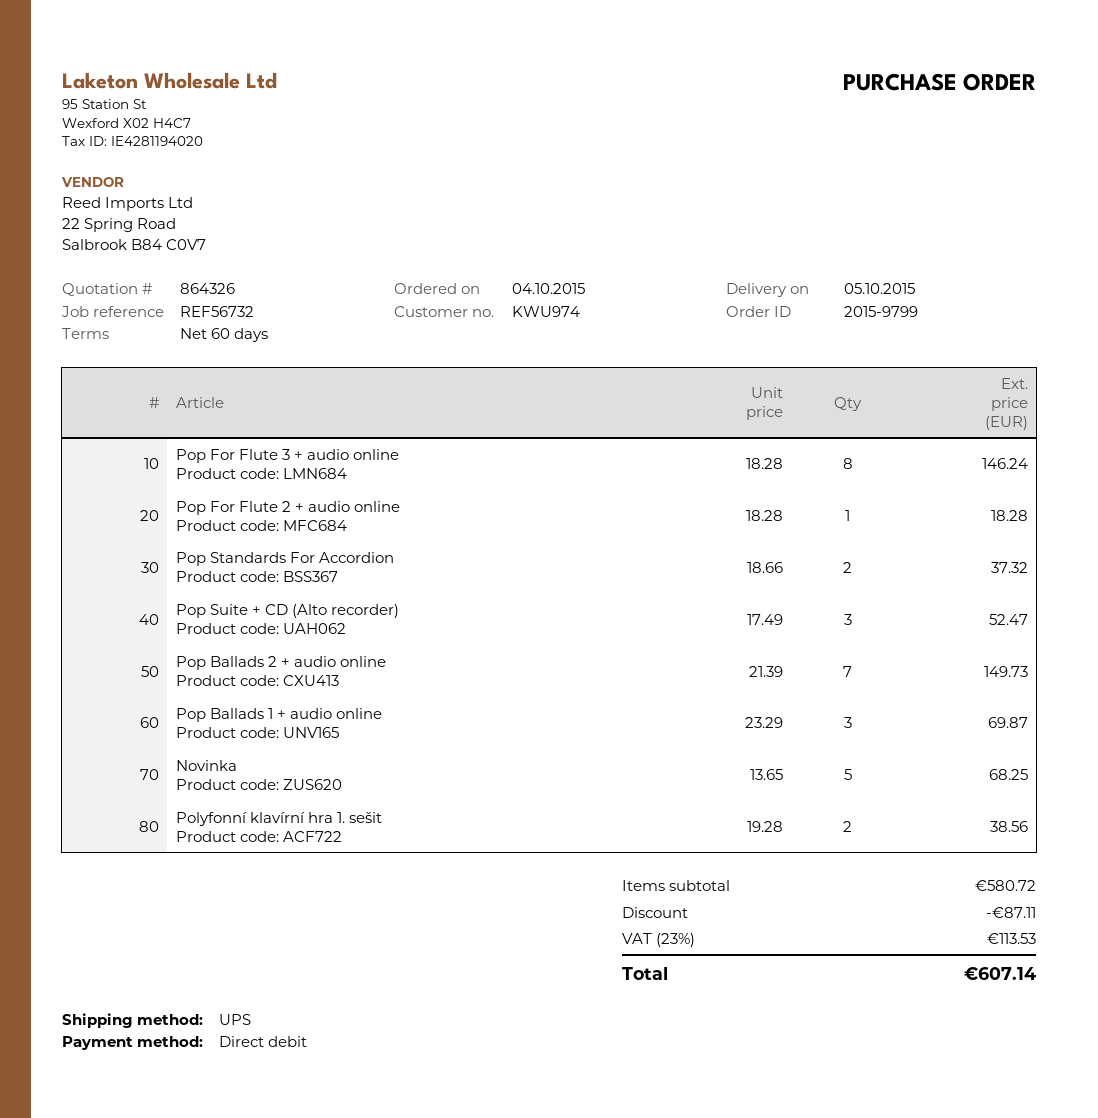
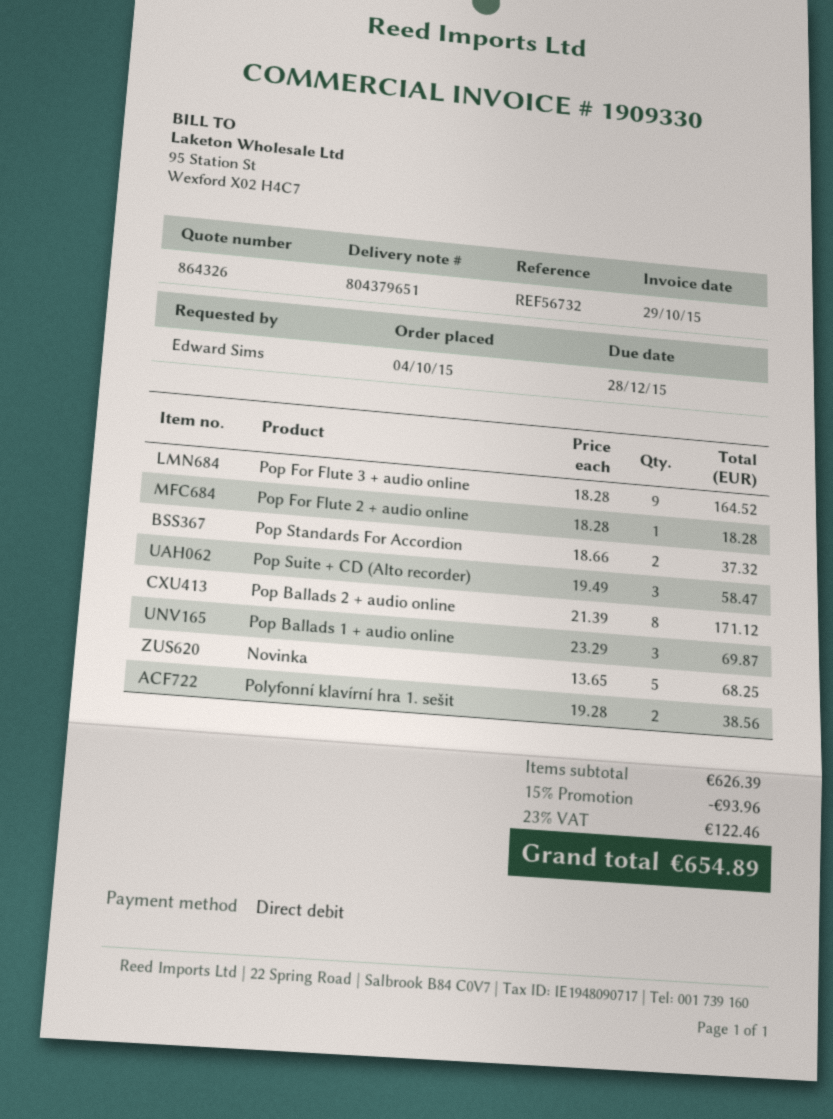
Pop For Flute 3 + audio online: 8 x 18.28 = 146.24 -> 9 x 18.28 = 164.52
Pop Suite + CD (Alto recorder): 3 x 17.49 = 52.47 -> 3 x 19.49 = 58.47
Pop Ballads 2 + audio online: 7 x 21.39 = 149.73 -> 8 x 21.39 = 171.12
subtotal: 580.72 -> 626.39
discount: 87.11 -> 93.96
tax: 23% = 113.53 -> 23% = 122.46
total: 607.14 -> 654.89

